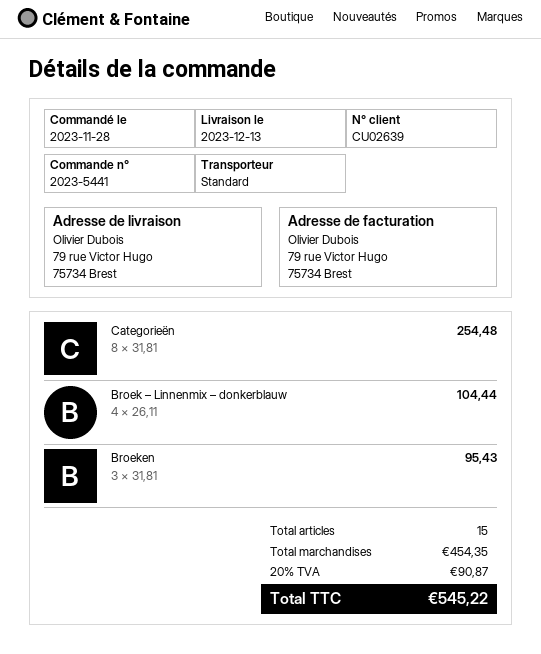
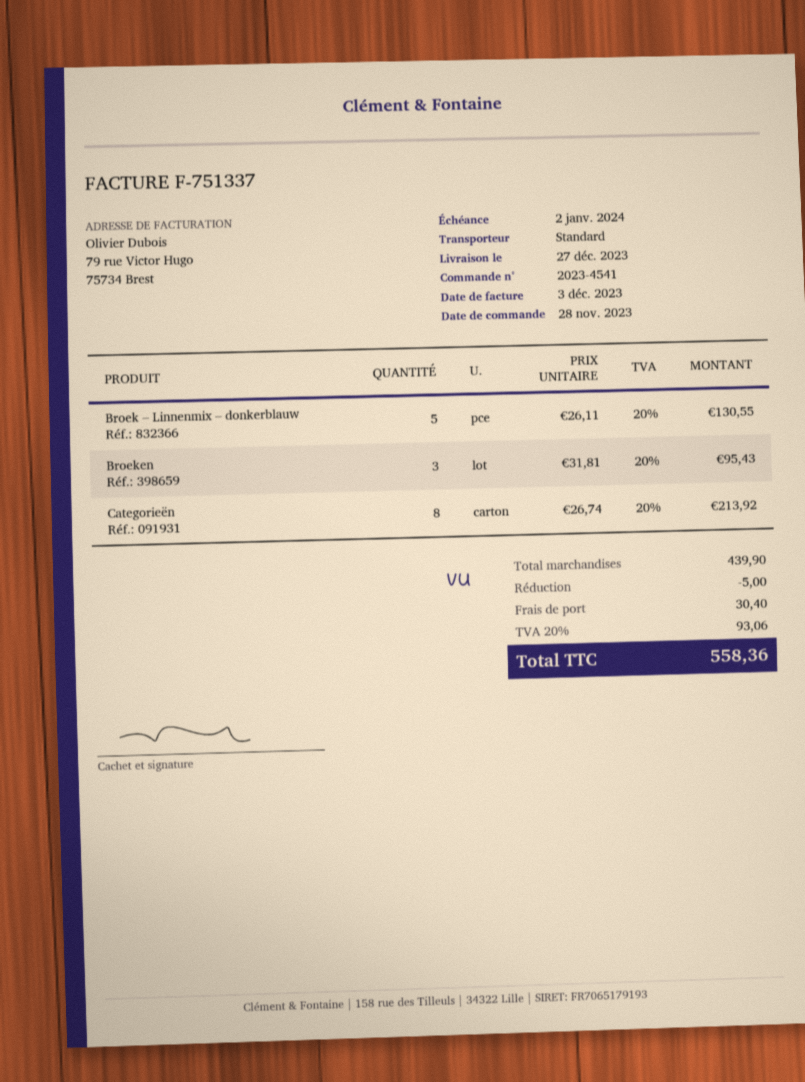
order number: 2023-5441 -> 2023-4541
delivery date: 2023-12-13 -> 2023-12-27
Categorieën: 8 x 31.81 = 254.48 -> 8 x 26.74 = 213.92
Broek – Linnenmix – donkerblauw: 4 x 26.11 = 104.44 -> 5 x 26.11 = 130.55
subtotal: 454.35 -> 439.90
discount: none -> 5.00
shipping: none -> 30.40
tax: 20% = 90.87 -> 20% = 93.06
total: 545.22 -> 558.36

